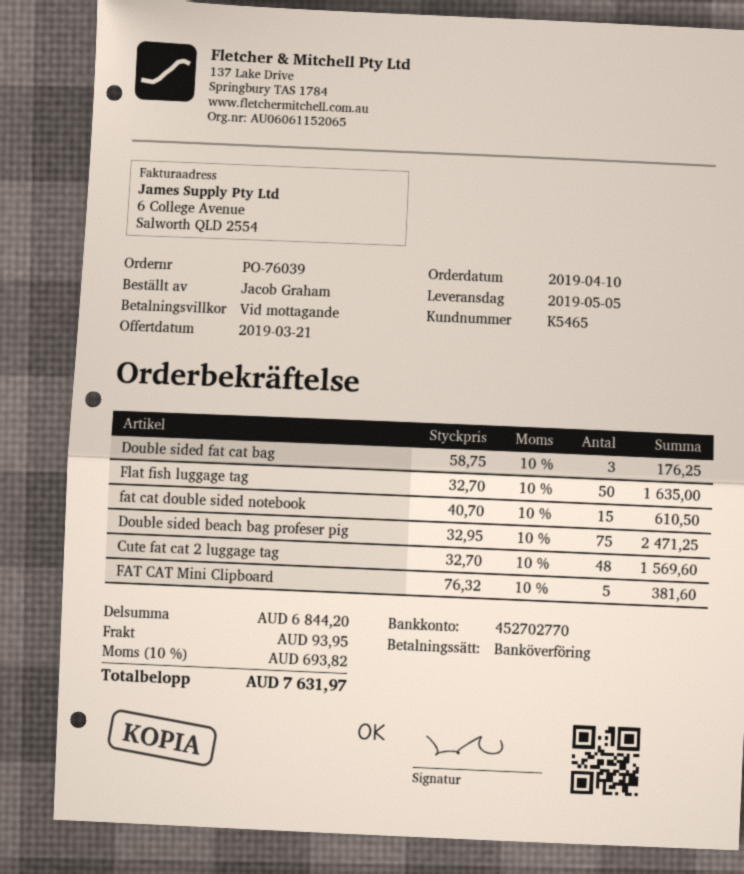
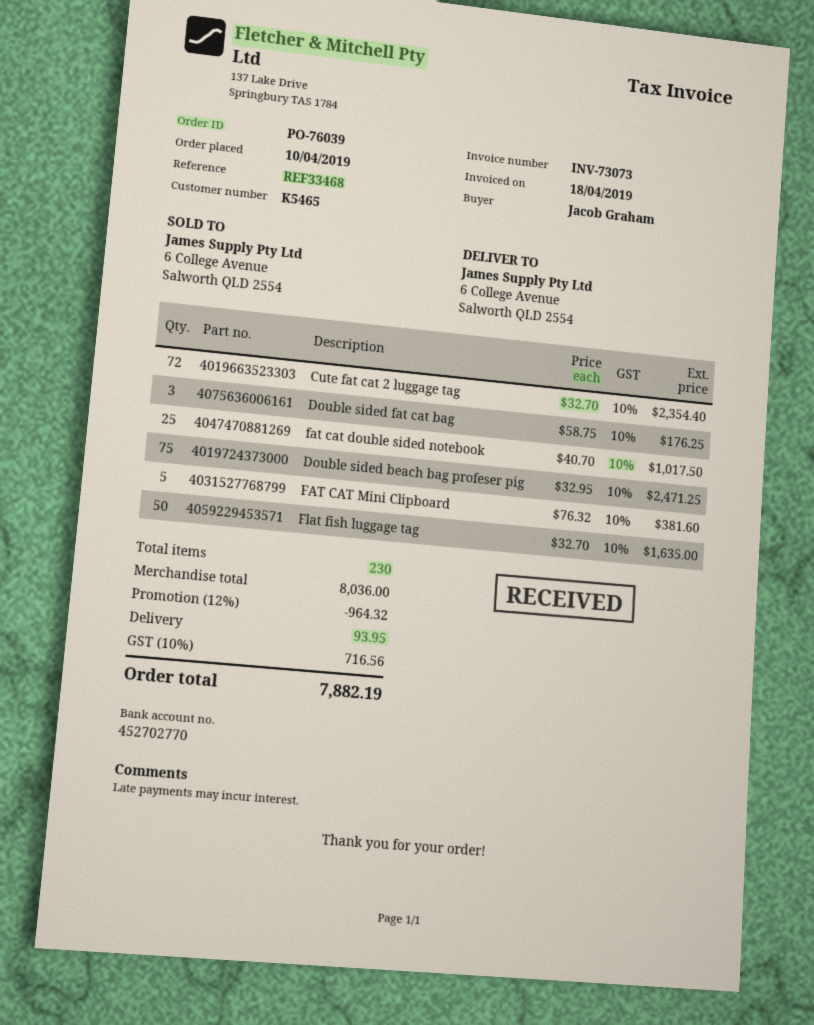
fat cat double sided notebook: 15 x 40.70 = 610.50 -> 25 x 40.70 = 1017.50
Cute fat cat 2 luggage tag: 48 x 32.70 = 1569.60 -> 72 x 32.70 = 2354.40
subtotal: 6844.20 -> 8036.00
discount: none -> 12% = 964.32
tax: 10% = 693.82 -> 10% = 716.56
total: 7631.97 -> 7882.19

